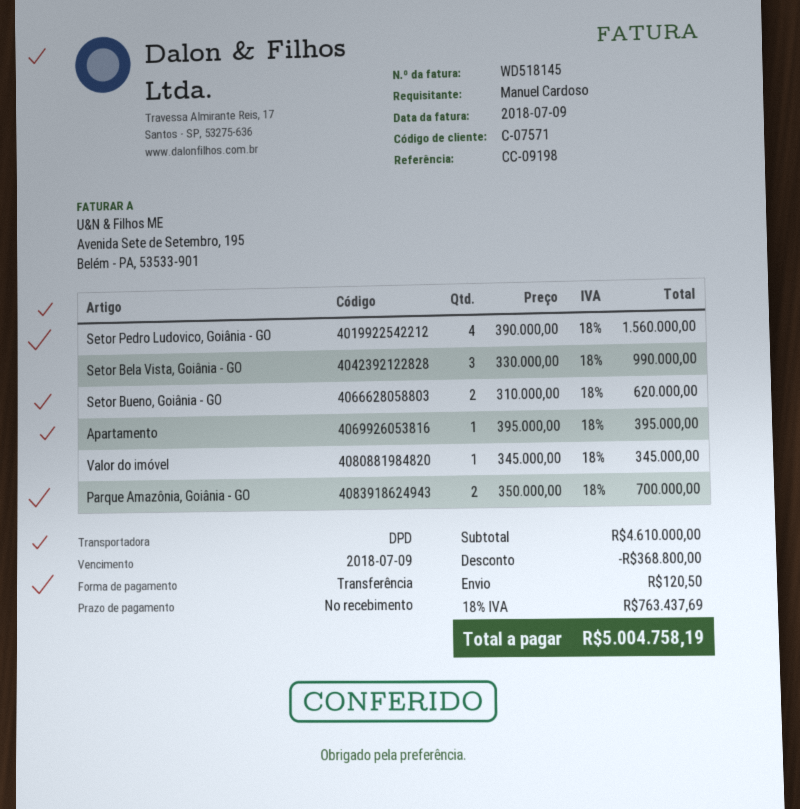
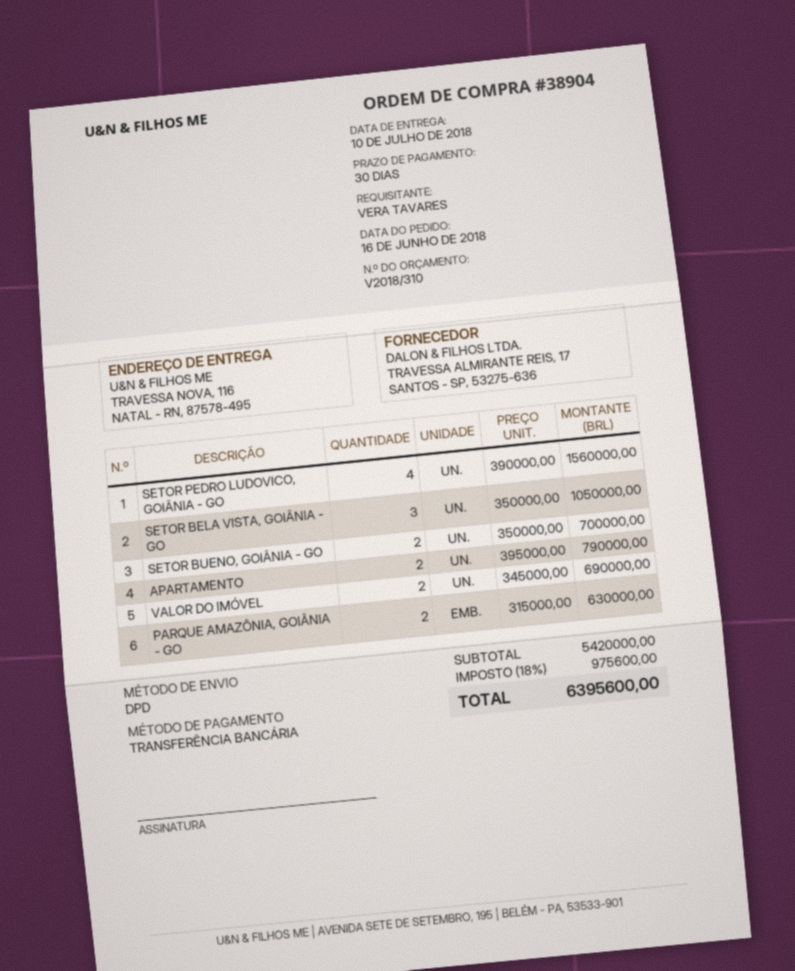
payment terms: on receipt -> 30 days
ordered by: Manuel Cardoso -> VERA TAVARES
Setor Bela Vista, Goiânia - GO: 3 x 330000.00 = 990000.00 -> 3 x 350000.00 = 1050000.00
Setor Bueno, Goiânia - GO: 2 x 310000.00 = 620000.00 -> 2 x 350000.00 = 700000.00
Apartamento: 1 x 395000.00 = 395000.00 -> 2 x 395000.00 = 790000.00
Valor do imóvel: 1 x 345000.00 = 345000.00 -> 2 x 345000.00 = 690000.00
Parque Amazônia, Goiânia - GO: 2 x 350000.00 = 700000.00 -> 2 x 315000.00 = 630000.00
subtotal: 4610000.00 -> 5420000.00
discount: 368800.00 -> none
shipping: 120.50 -> none
tax: 18% = 763437.69 -> 18% = 975600.00
total: 5004758.19 -> 6395600.00

